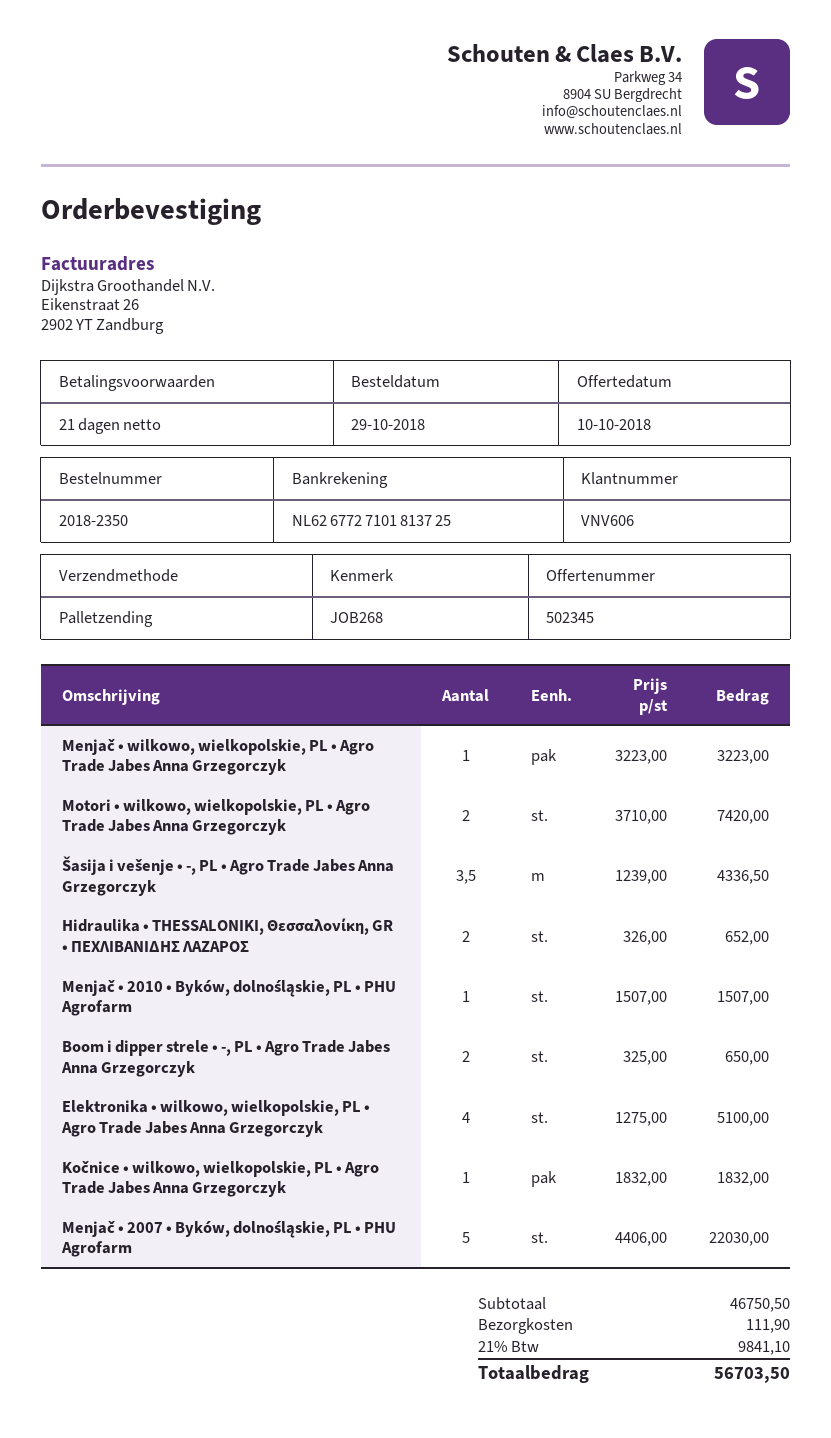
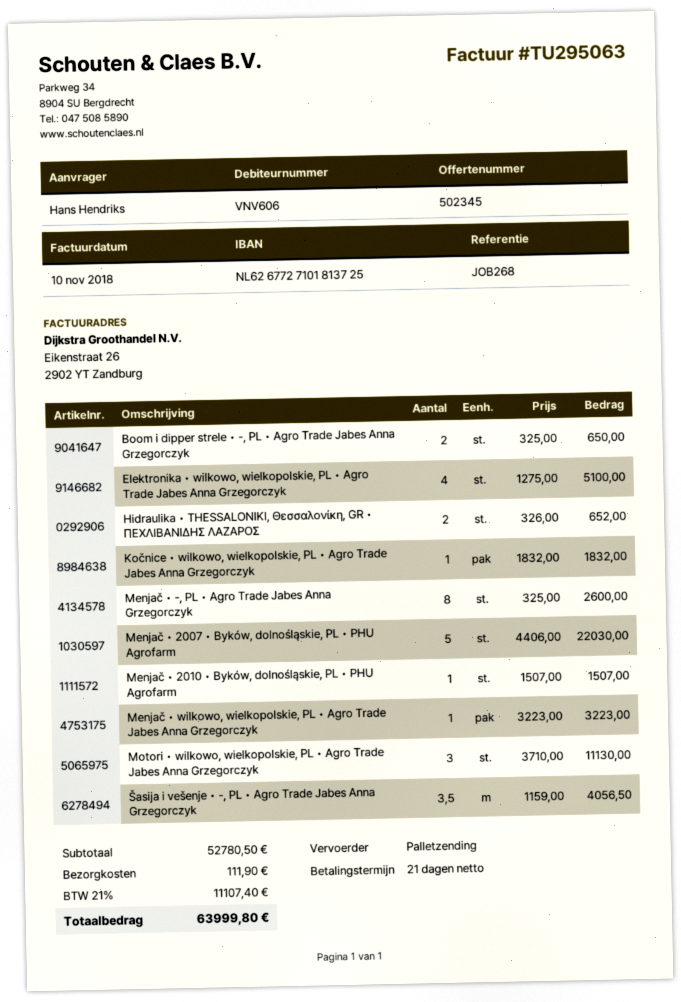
Motori • wilkowo, wielkopolskie, PL • Agro Trade Jabes Anna Grzegorczyk: 2 x 3710.00 = 7420.00 -> 3 x 3710.00 = 11130.00
Šasija i vešenje • -, PL • Agro Trade Jabes Anna Grzegorczyk: 3.5 x 1239.00 = 4336.50 -> 3.5 x 1159.00 = 4056.50
Menjač • -, PL • Agro Trade Jabes Anna Grzegorczyk: none -> 8 x 325.00 = 2600.00
subtotal: 46750.50 -> 52780.50
tax: 21% = 9841.10 -> 21% = 11107.40
total: 56703.50 -> 63999.80

